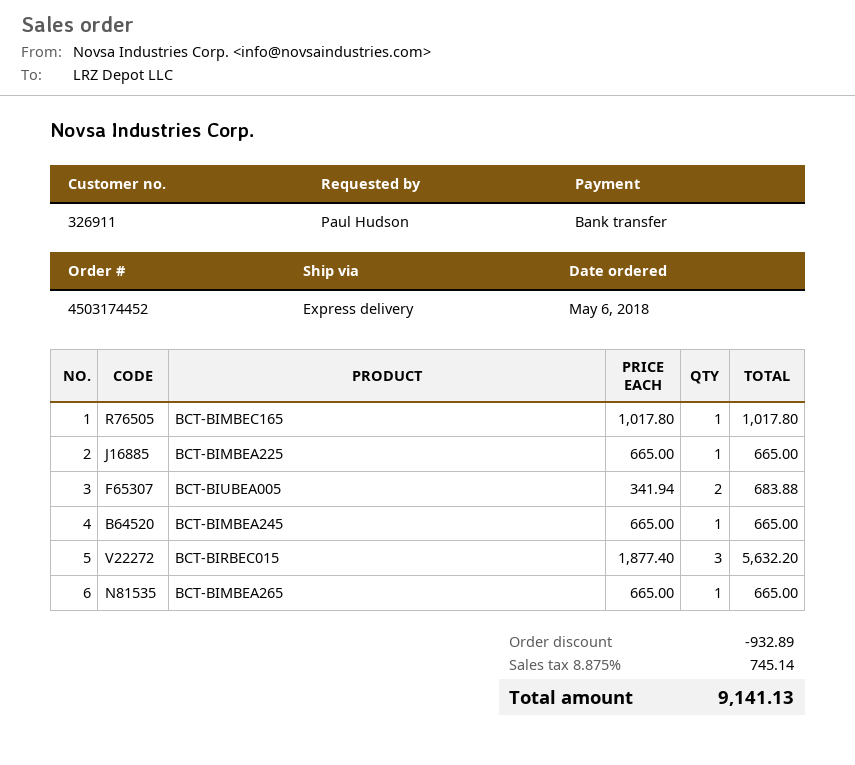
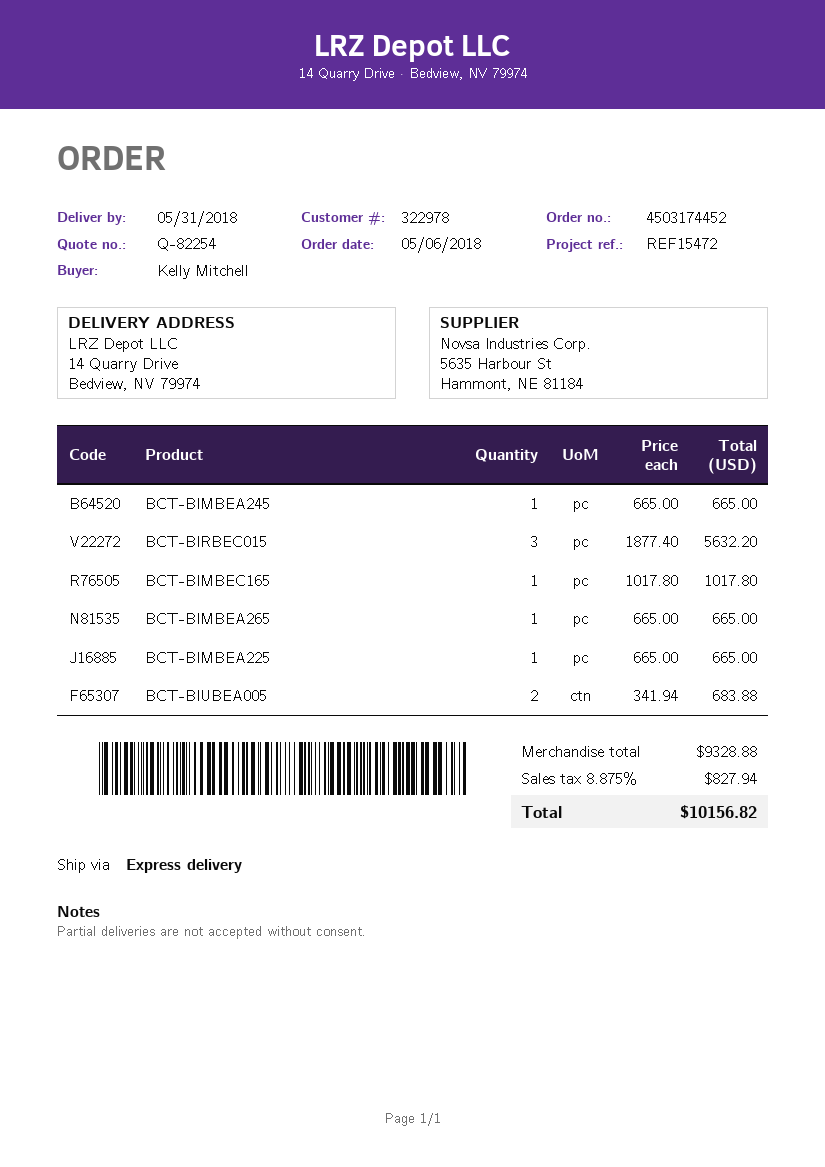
customer number: 326911 -> 322978
ordered by: Paul Hudson -> Kelly Mitchell
discount: 932.89 -> none
tax: 8.875% = 745.14 -> 8.875% = 827.94
total: 9141.13 -> 10156.82

